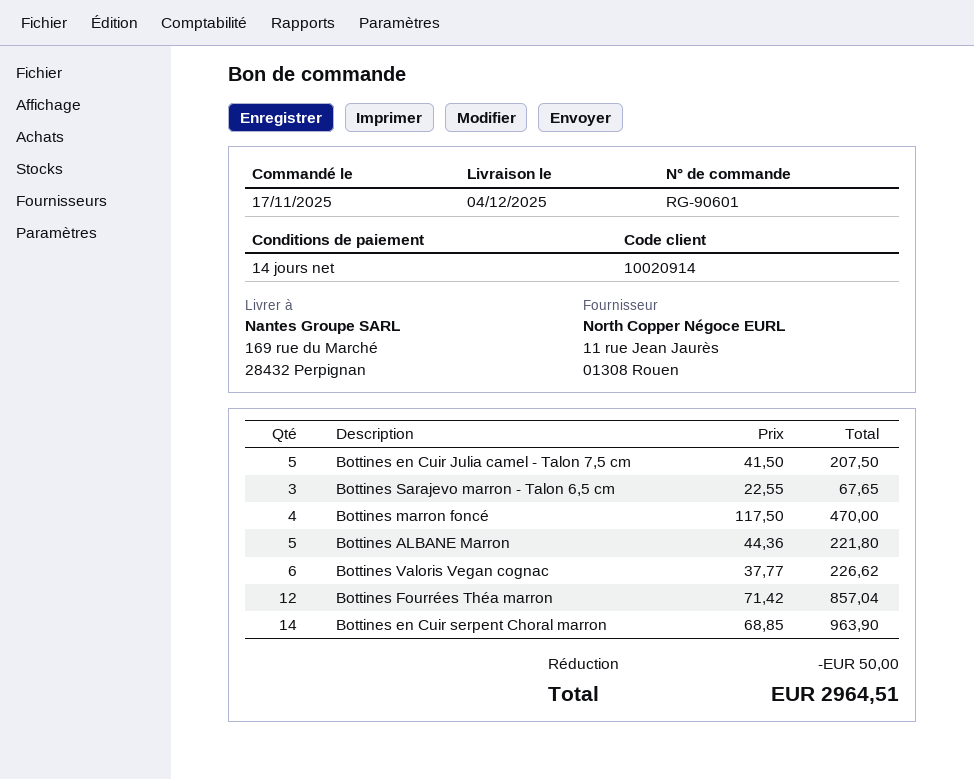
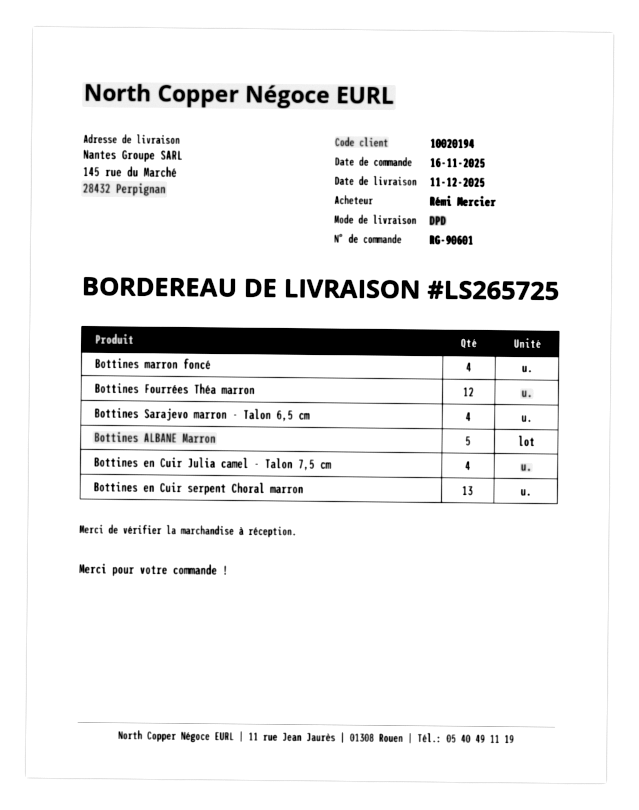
order date: 2025-11-17 -> 2025-11-16
delivery date: 2025-12-04 -> 2025-12-11
customer number: 10020914 -> 10020194
ship to: 169 rue du Marché, 28432 Perpignan -> 145 rue du Marché, 28432 Perpignan
Bottines en Cuir Julia camel - Talon 7,5 cm: 5 -> 4
Bottines Sarajevo marron - Talon 6,5 cm: 3 -> 4
Bottines Valoris Vegan cognac: 6 -> none
Bottines en Cuir serpent Choral marron: 14 -> 13

